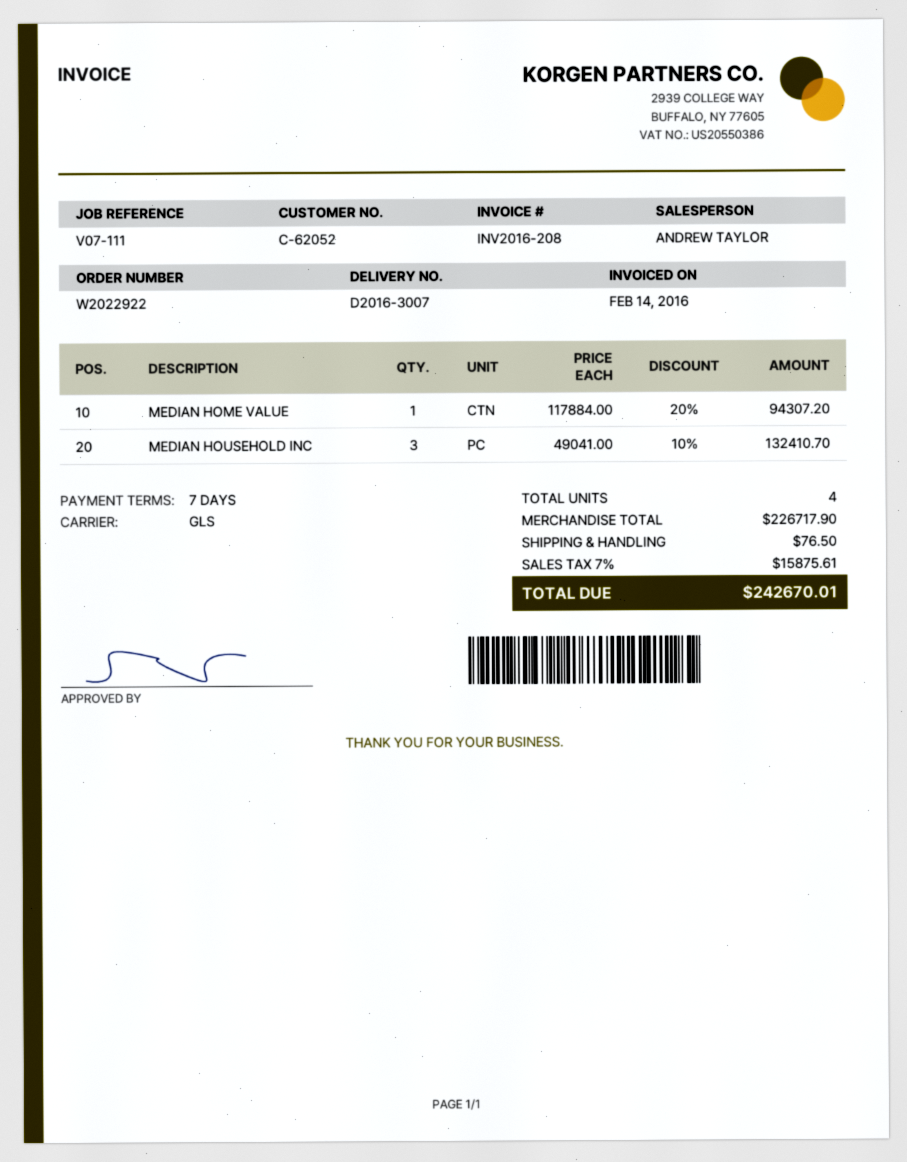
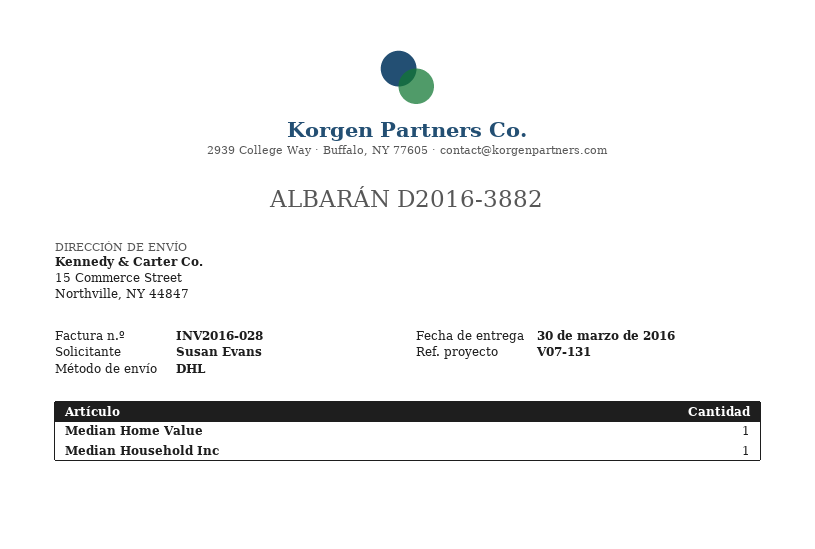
delivery note number: D2016-3007 -> D2016-3882
invoice number: INV2016-208 -> INV2016-028
reference: V07-111 -> V07-131
shipping method: GLS -> DHL
MEDIAN HOUSEHOLD INC: 3 -> 1

